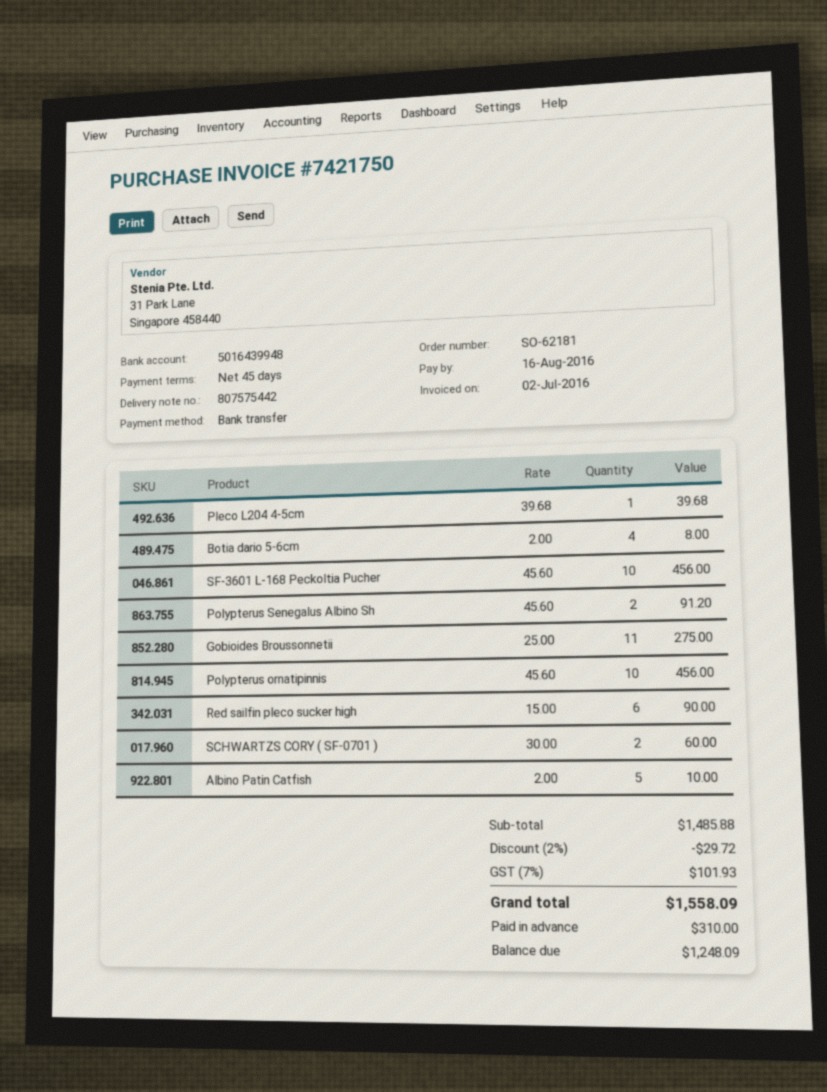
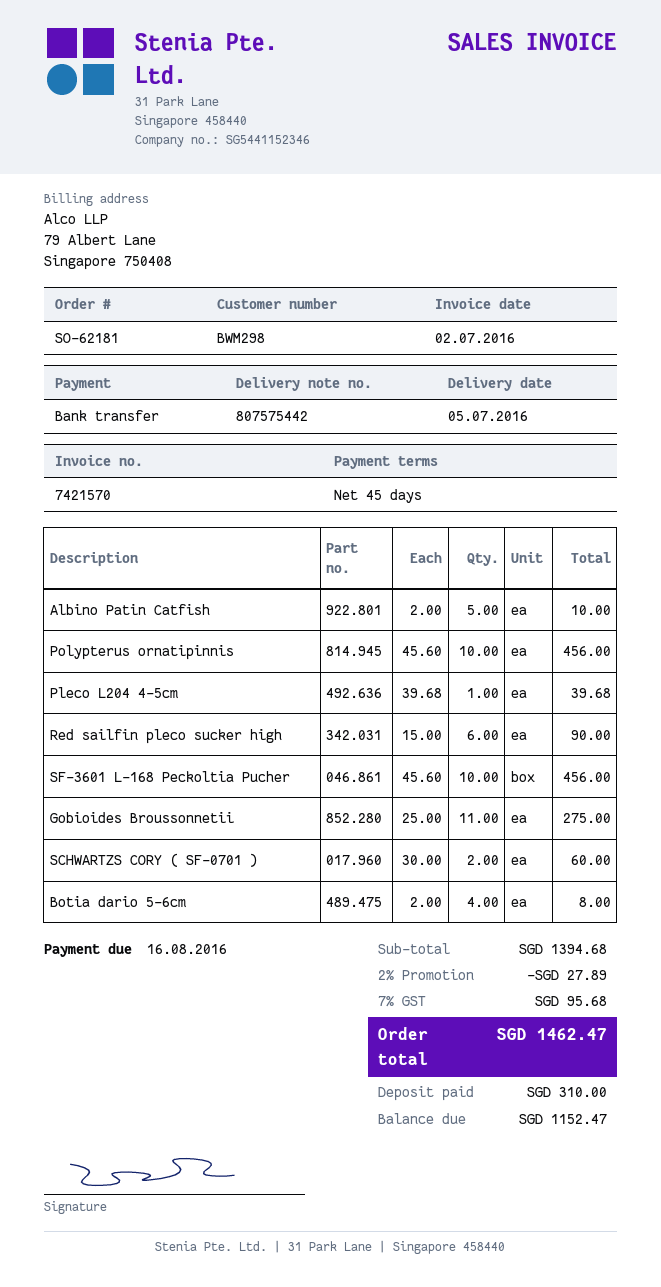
invoice number: 7421750 -> 7421570
Polypterus Senegalus Albino Sh: 2 x 45.60 = 91.20 -> none
subtotal: 1485.88 -> 1394.68
discount: 2% = 29.72 -> 2% = 27.89
tax: 7% = 101.93 -> 7% = 95.68
total: 1558.09 -> 1462.47
balance: 1248.09 -> 1152.47

